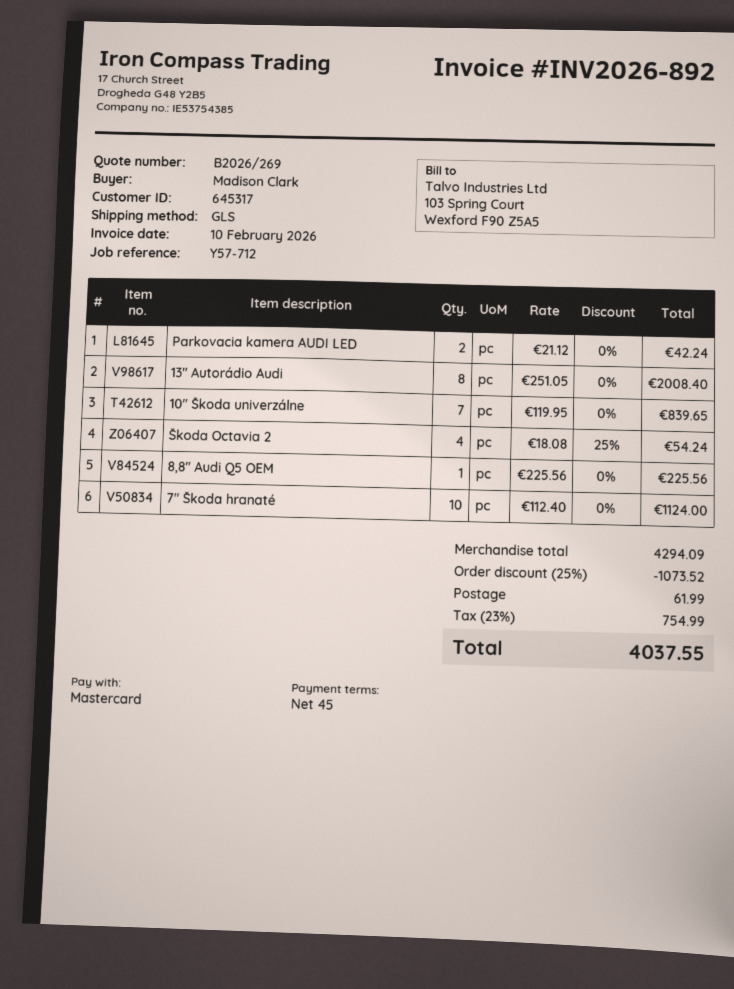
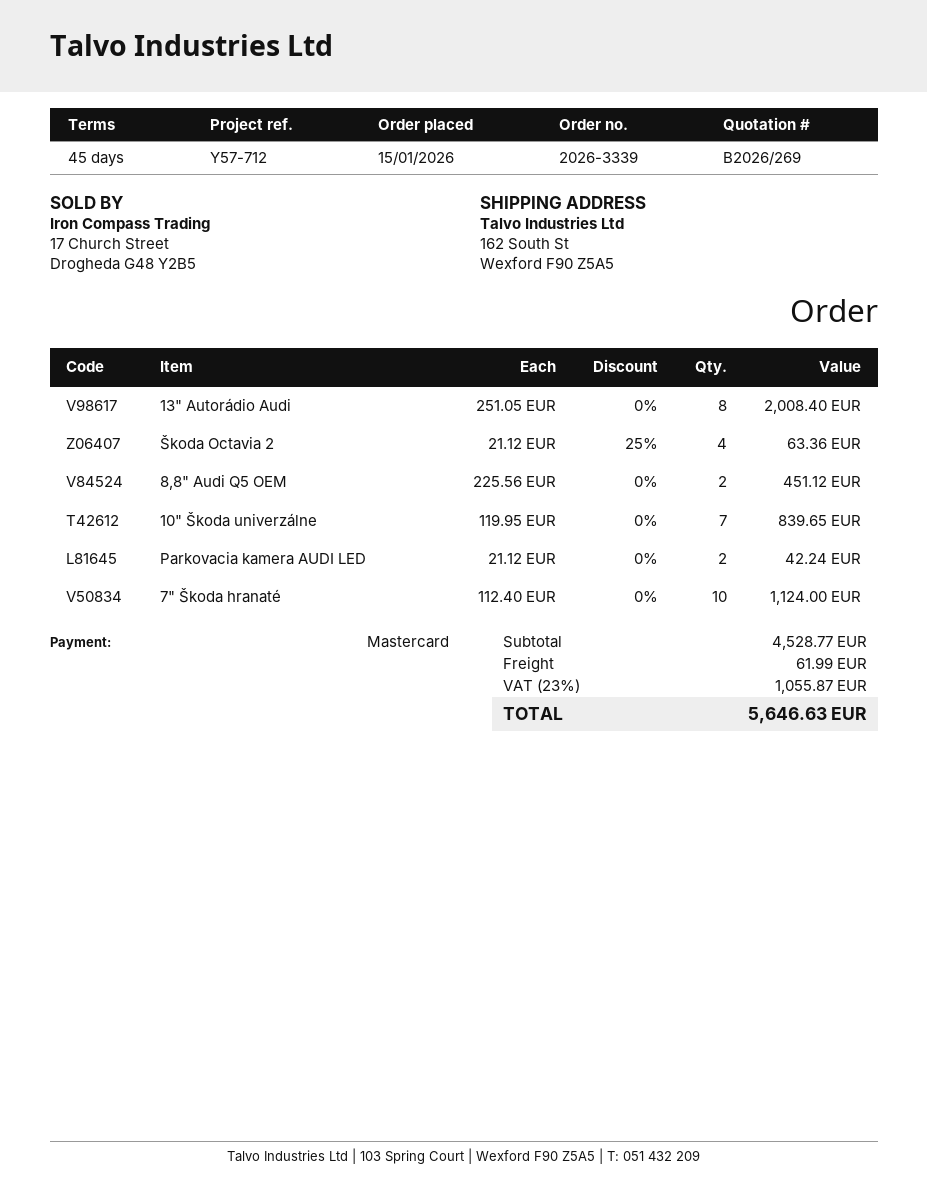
Škoda Octavia 2: 4 x 18.08 - 25% = 54.24 -> 4 x 21.12 - 25% = 63.36
8,8" Audi Q5 OEM: 1 x 225.56 = 225.56 -> 2 x 225.56 = 451.12
subtotal: 4294.09 -> 4528.77
discount: 25% = 1073.52 -> none
tax: 23% = 754.99 -> 23% = 1055.87
total: 4037.55 -> 5646.63

